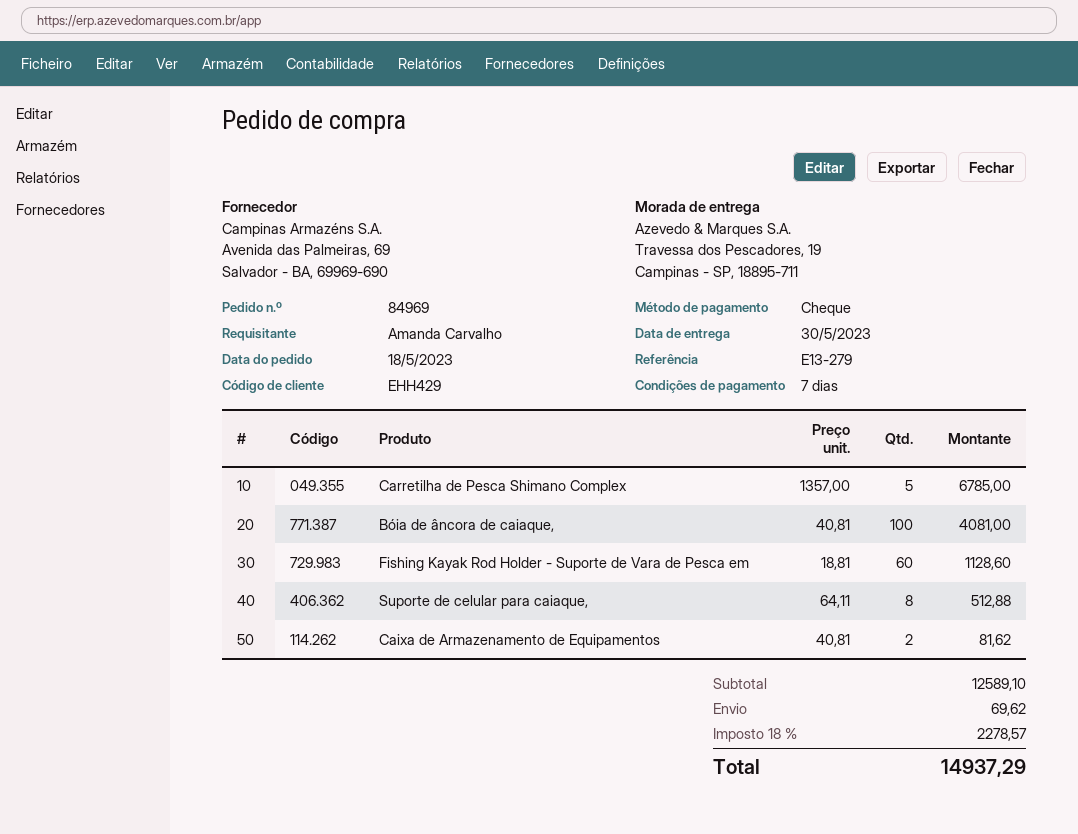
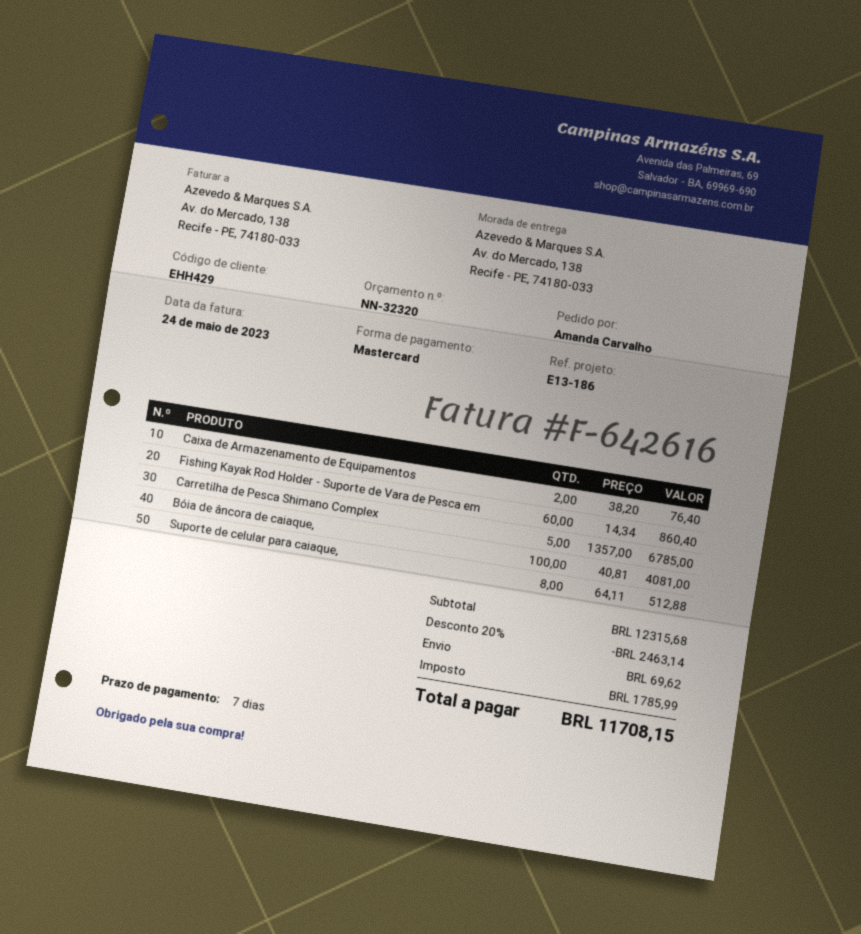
reference: E13-279 -> E13-186
payment method: cheque -> Mastercard
ship to: Travessa dos Pescadores, 19, Campinas - SP, 18895-711 -> Av. do Mercado, 138, Recife - PE, 74180-033
Fishing Kayak Rod Holder - Suporte de Vara de Pesca em: 60 x 18.81 = 1128.60 -> 60 x 14.34 = 860.40
Caixa de Armazenamento de Equipamentos: 2 x 40.81 = 81.62 -> 2 x 38.20 = 76.40
subtotal: 12589.10 -> 12315.68
discount: none -> 20% = 2463.14
tax: 2278.57 -> 1785.99
total: 14937.29 -> 11708.15

